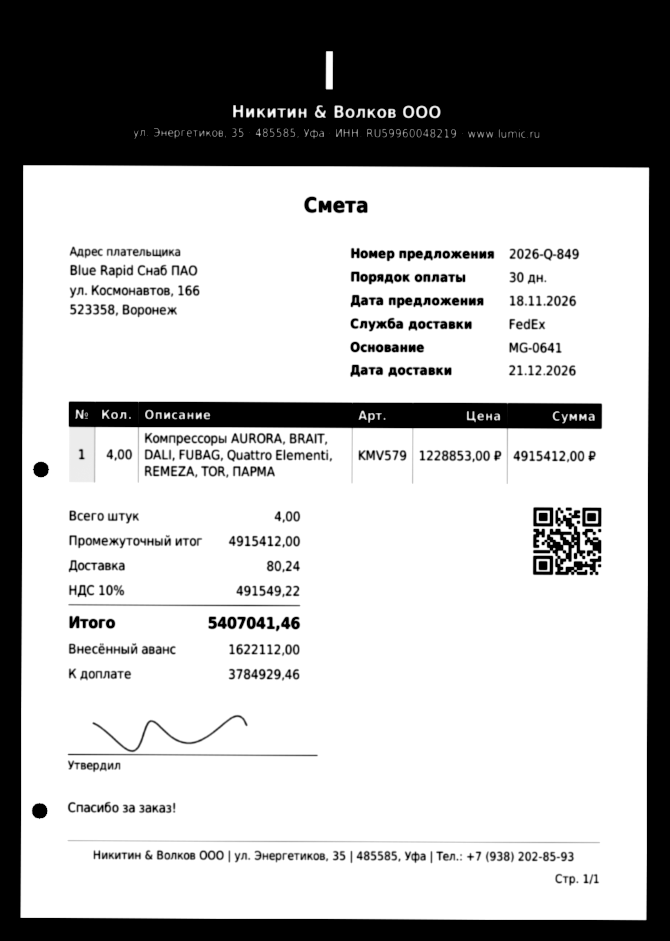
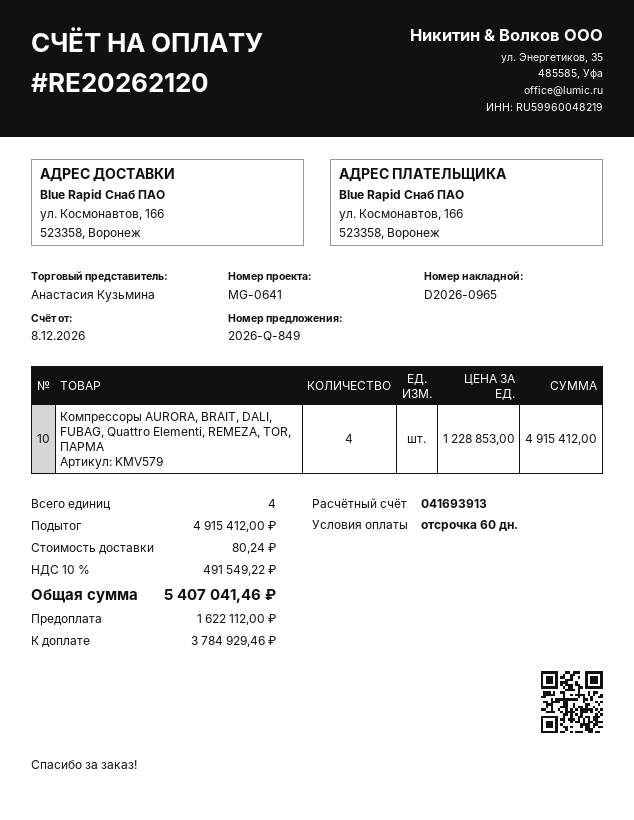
payment terms: 30 days -> 60 days

